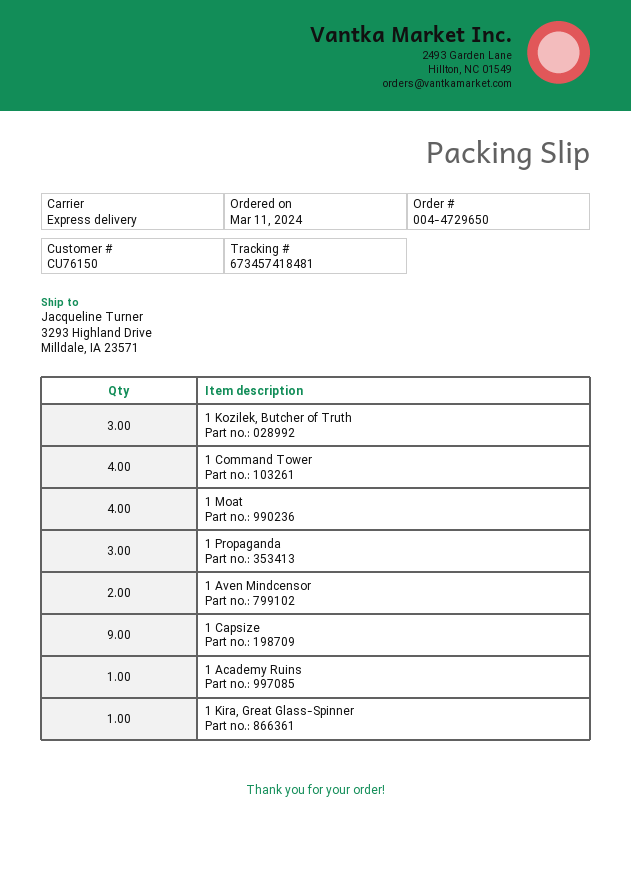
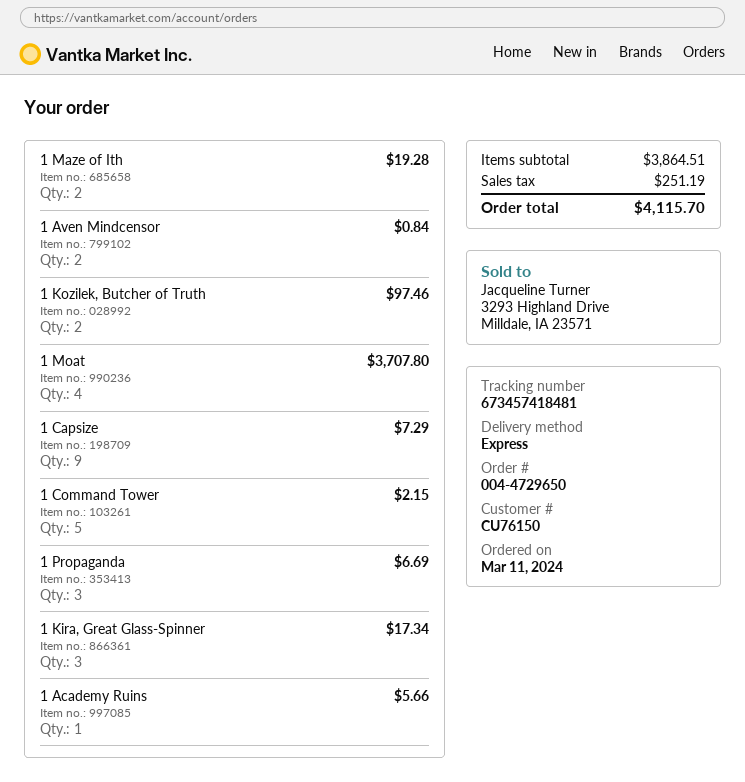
1 Kozilek, Butcher of Truth: 3 -> 2
1 Command Tower: 4 -> 5
1 Kira, Great Glass-Spinner: 1 -> 3
1 Maze of Ith: none -> 2

